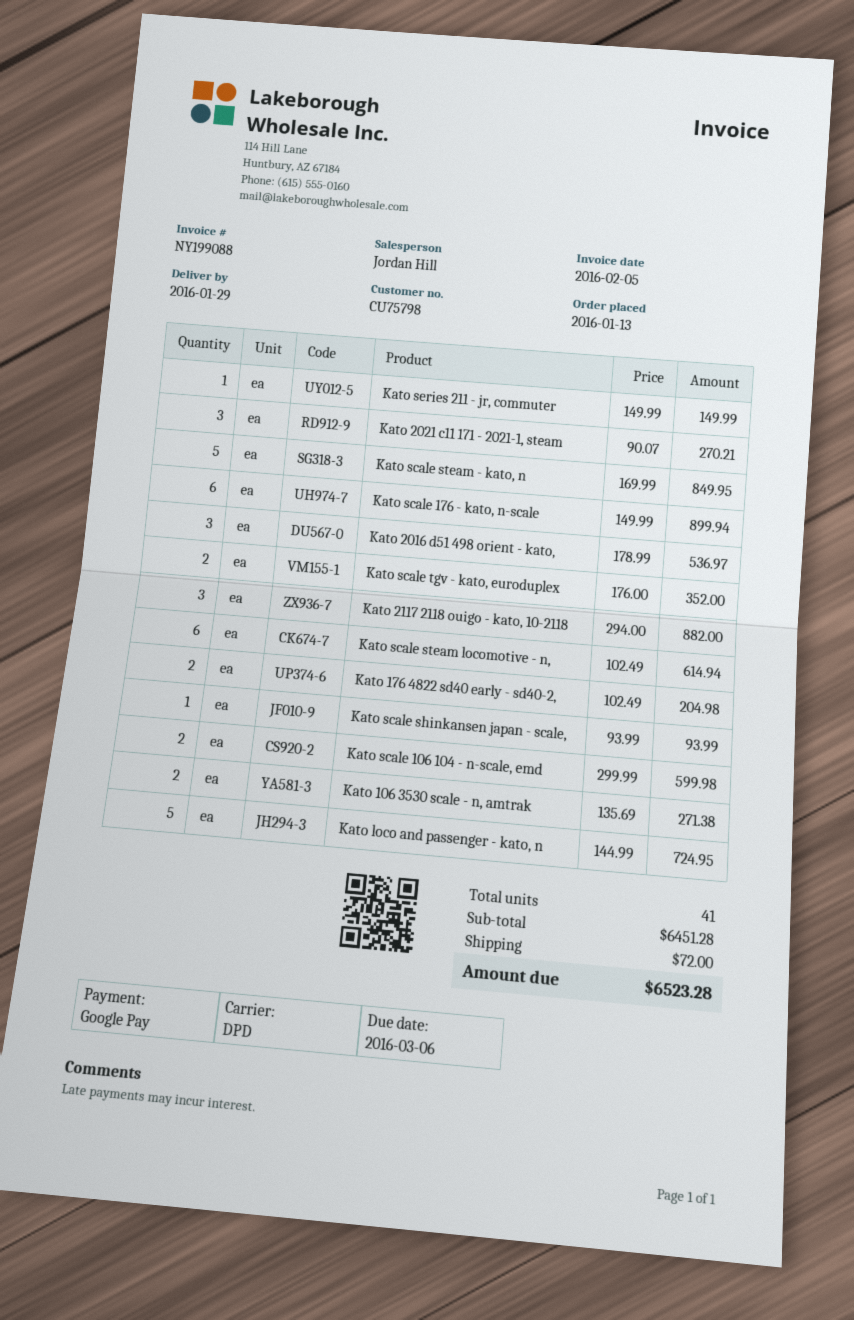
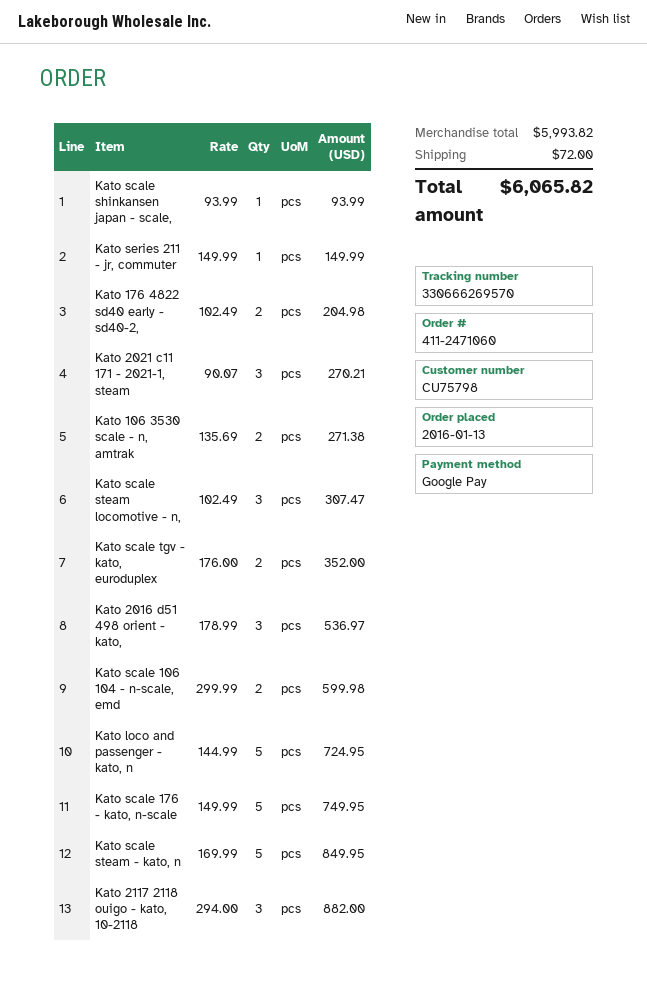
Kato scale 176 - kato, n-scale: 6 x 149.99 = 899.94 -> 5 x 149.99 = 749.95
Kato scale steam locomotive - n,: 6 x 102.49 = 614.94 -> 3 x 102.49 = 307.47
subtotal: 6451.28 -> 5993.82
total: 6523.28 -> 6065.82

